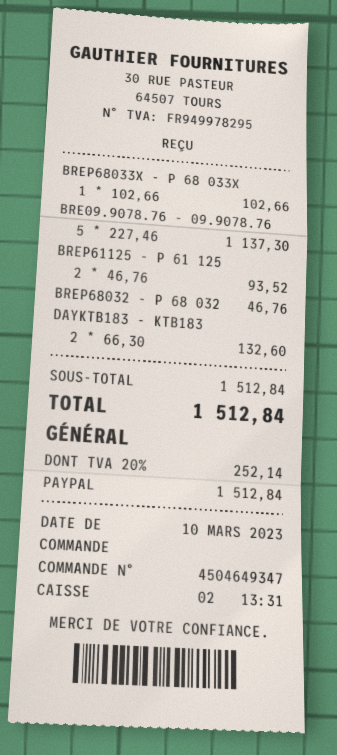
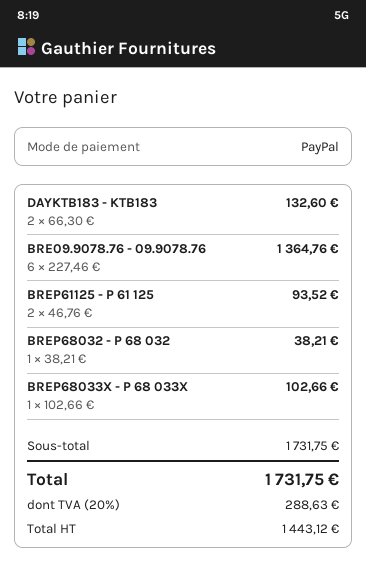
BRE09.9078.76 - 09.9078.76: 5 x 227.46 = 1137.30 -> 6 x 227.46 = 1364.76
BREP68032 - P 68 032: 1 x 46.76 = 46.76 -> 1 x 38.21 = 38.21
subtotal: 1512.84 -> 1731.75
tax: 20% = 252.14 -> 20% = 288.63
total: 1512.84 -> 1731.75

